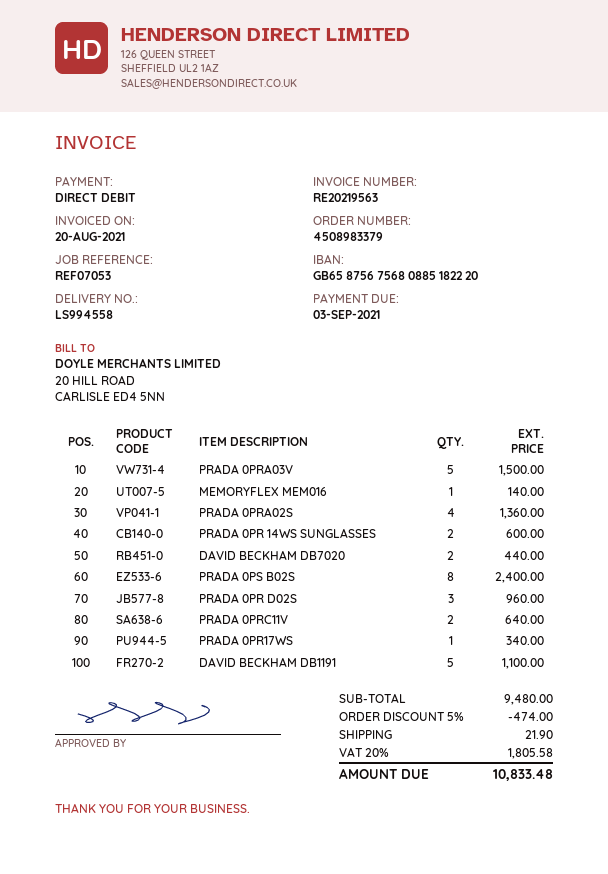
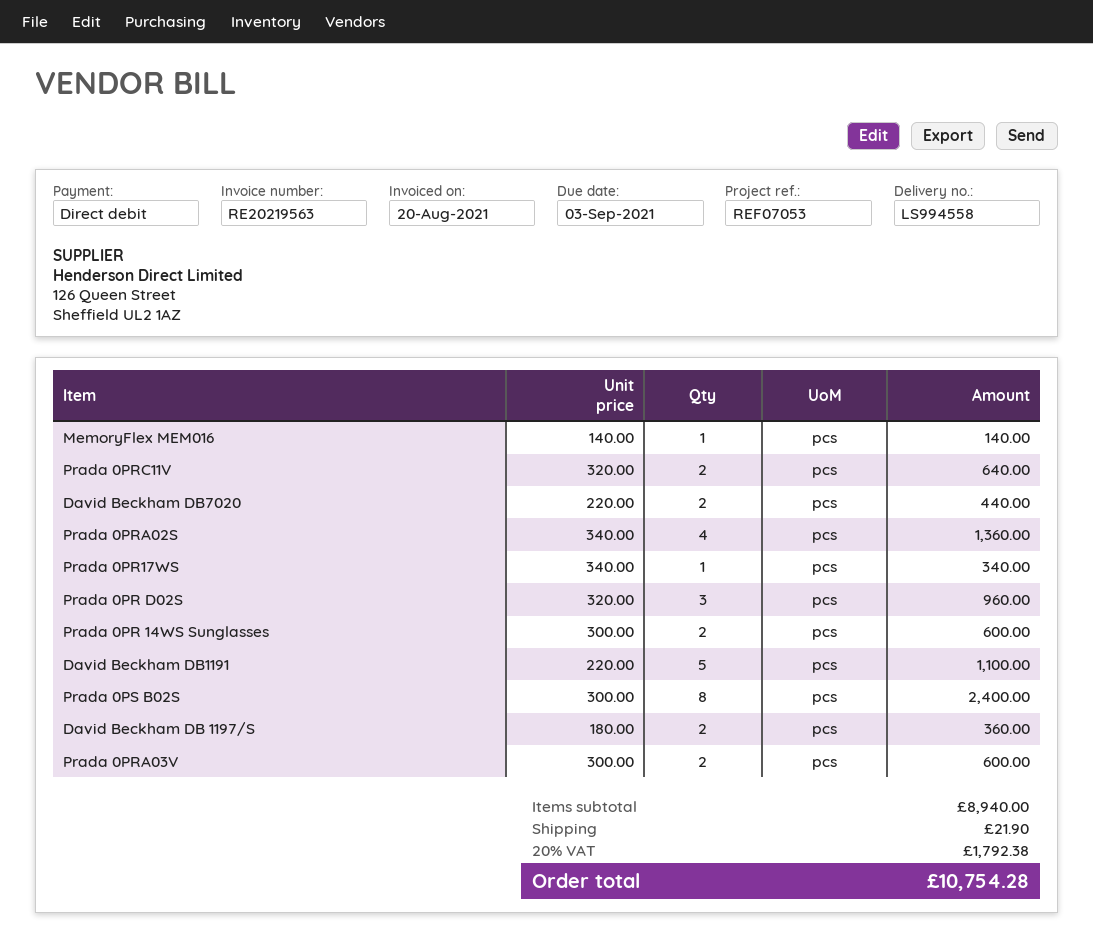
PRADA 0PRA03V: 5 for 1500.00 -> 2 for 600.00
David Beckham DB 1197/S: none -> 2 for 360.00
subtotal: 9480.00 -> 8940.00
discount: 5% = 474.00 -> none
tax: 20% = 1805.58 -> 20% = 1792.38
total: 10833.48 -> 10754.28

